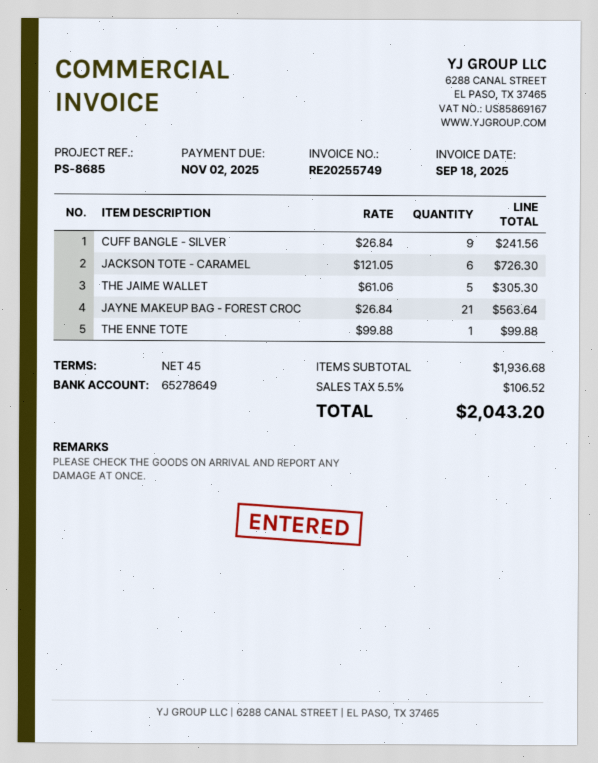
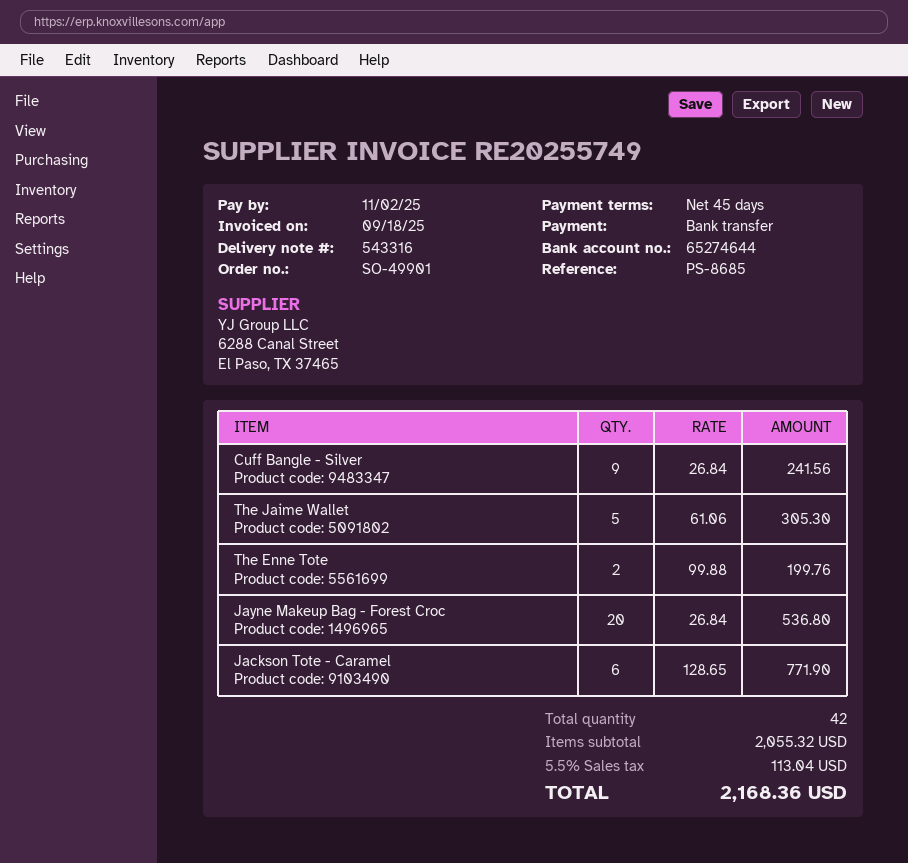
bank account: 65278649 -> 65274644
JACKSON TOTE - CARAMEL: 6 x 121.05 = 726.30 -> 6 x 128.65 = 771.90
JAYNE MAKEUP BAG - FOREST CROC: 21 x 26.84 = 563.64 -> 20 x 26.84 = 536.80
THE ENNE TOTE: 1 x 99.88 = 99.88 -> 2 x 99.88 = 199.76
subtotal: 1936.68 -> 2055.32
tax: 5.5% = 106.52 -> 5.5% = 113.04
total: 2043.20 -> 2168.36

